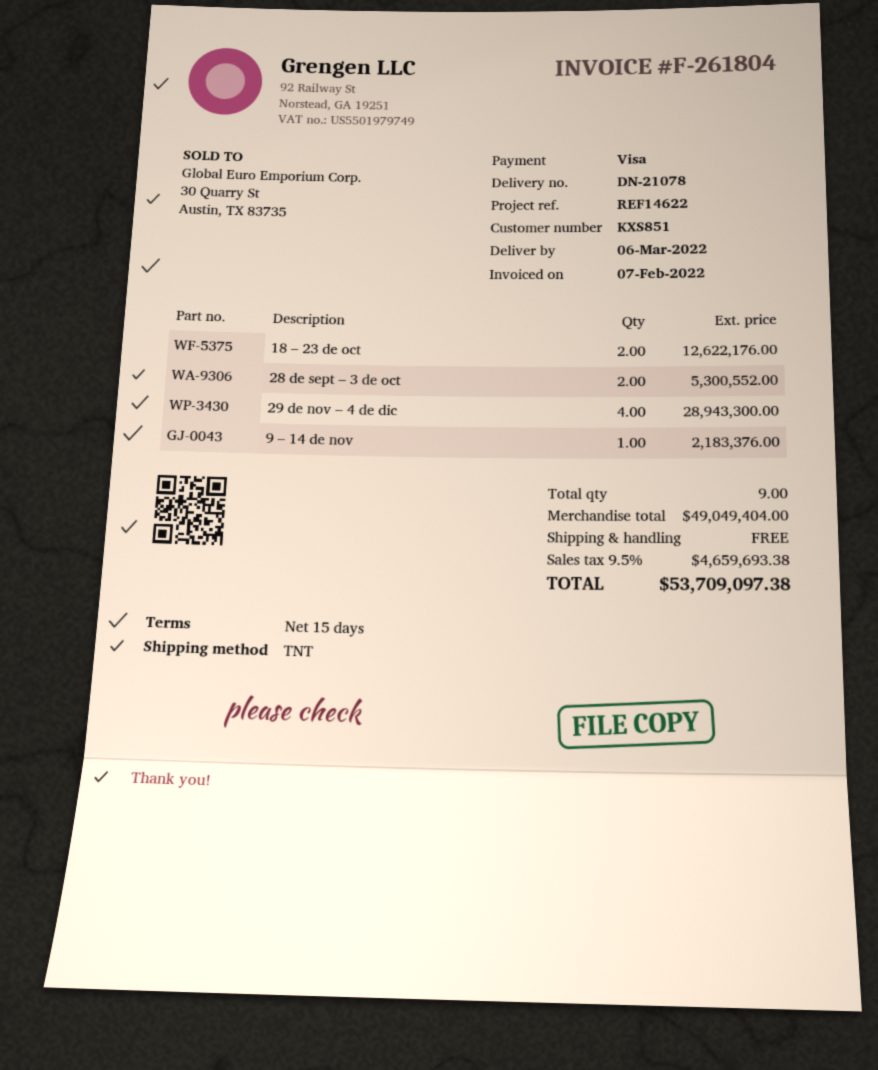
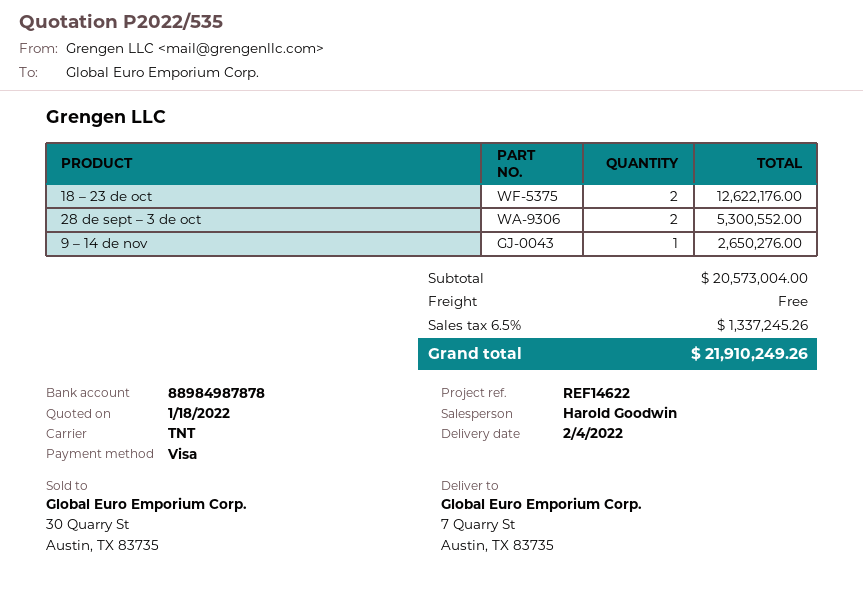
delivery date: 2022-03-06 -> 2022-02-04
29 de nov – 4 de dic: 4 for 28943300.00 -> none
9 – 14 de nov: 1 for 2183376.00 -> 1 for 2650276.00
subtotal: 49049404.00 -> 20573004.00
tax: 9.5% = 4659693.38 -> 6.5% = 1337245.26
total: 53709097.38 -> 21910249.26

